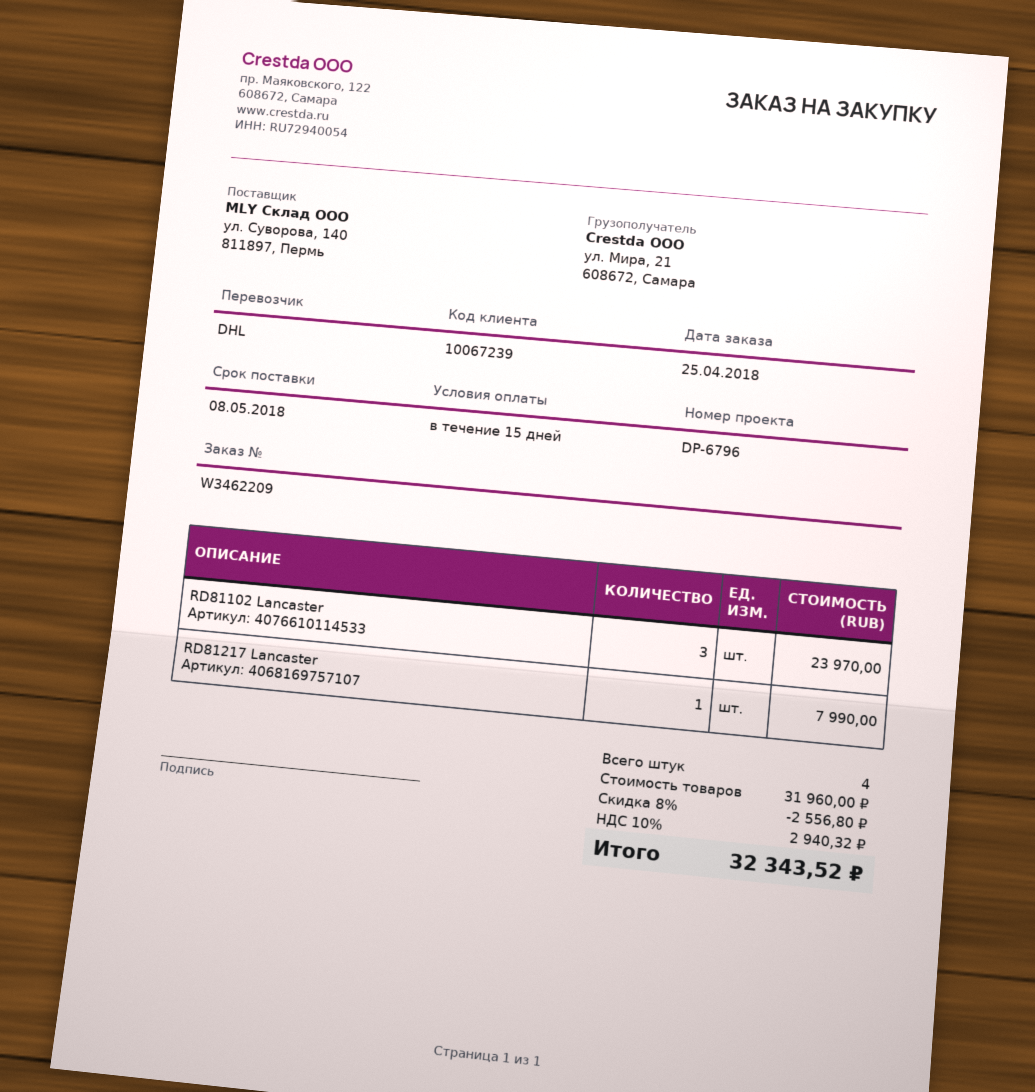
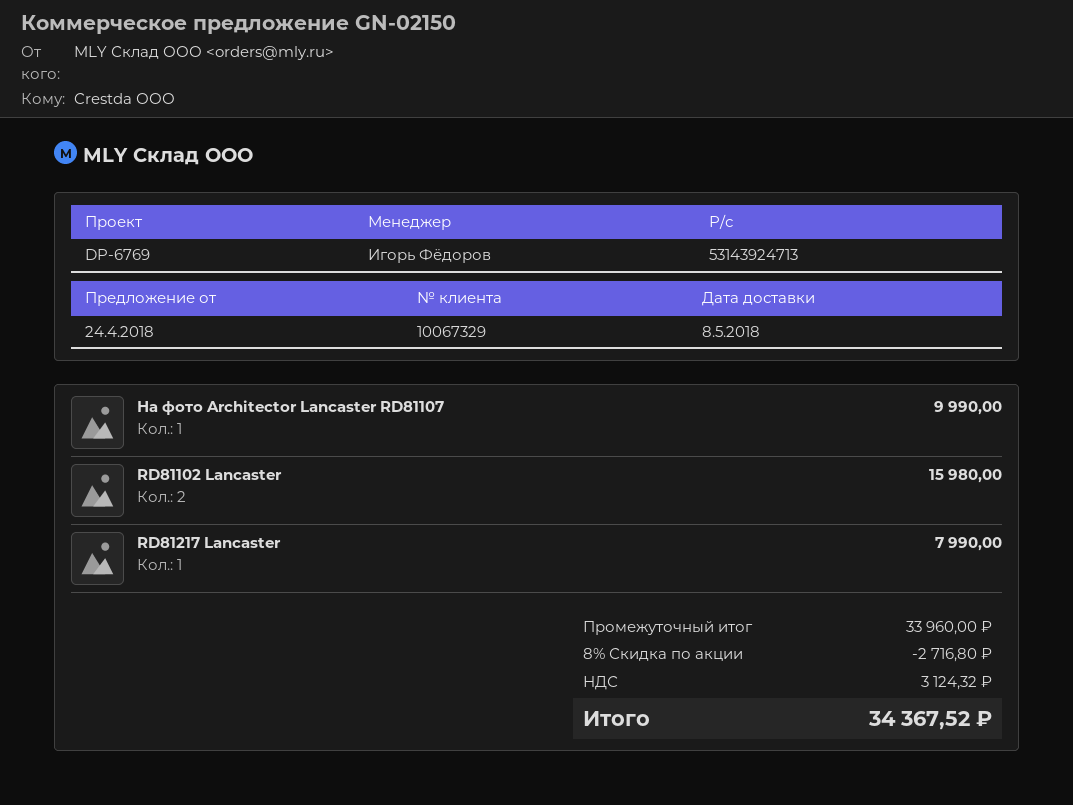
customer number: 10067239 -> 10067329
reference: DP-6796 -> DP-6769
RD81102 Lancaster: 3 for 23970.00 -> 2 for 15980.00
На фото Architector Lancaster RD81107: none -> 1 for 9990.00
subtotal: 31960.00 -> 33960.00
discount: 8% = 2556.80 -> 8% = 2716.80
tax: 2940.32 -> 3124.32
total: 32343.52 -> 34367.52

